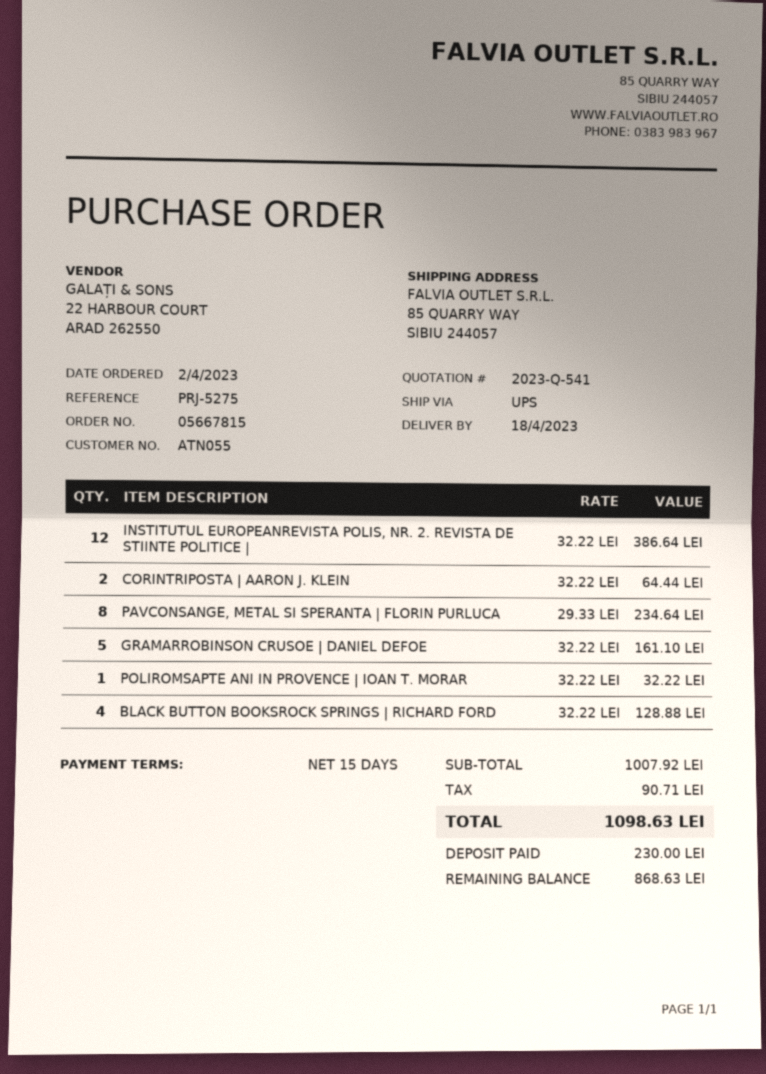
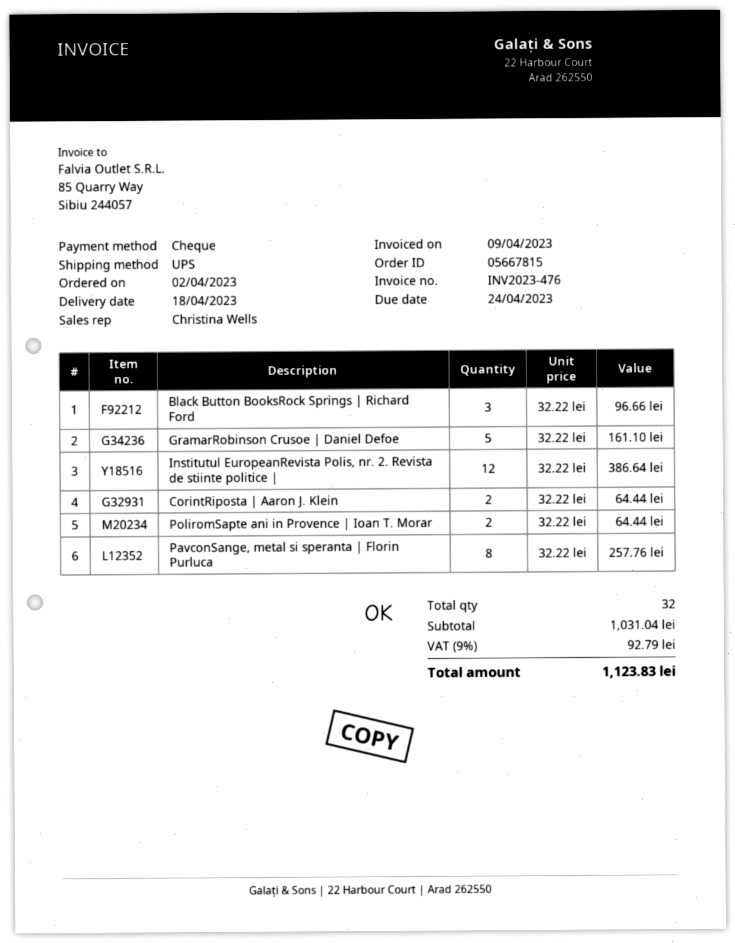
PAVCONSANGE, METAL SI SPERANTA | FLORIN PURLUCA: 8 x 29.33 = 234.64 -> 8 x 32.22 = 257.76
POLIROMSAPTE ANI IN PROVENCE | IOAN T. MORAR: 1 x 32.22 = 32.22 -> 2 x 32.22 = 64.44
BLACK BUTTON BOOKSROCK SPRINGS | RICHARD FORD: 4 x 32.22 = 128.88 -> 3 x 32.22 = 96.66
subtotal: 1007.92 -> 1031.04
tax: 90.71 -> 92.79
total: 1098.63 -> 1123.83

